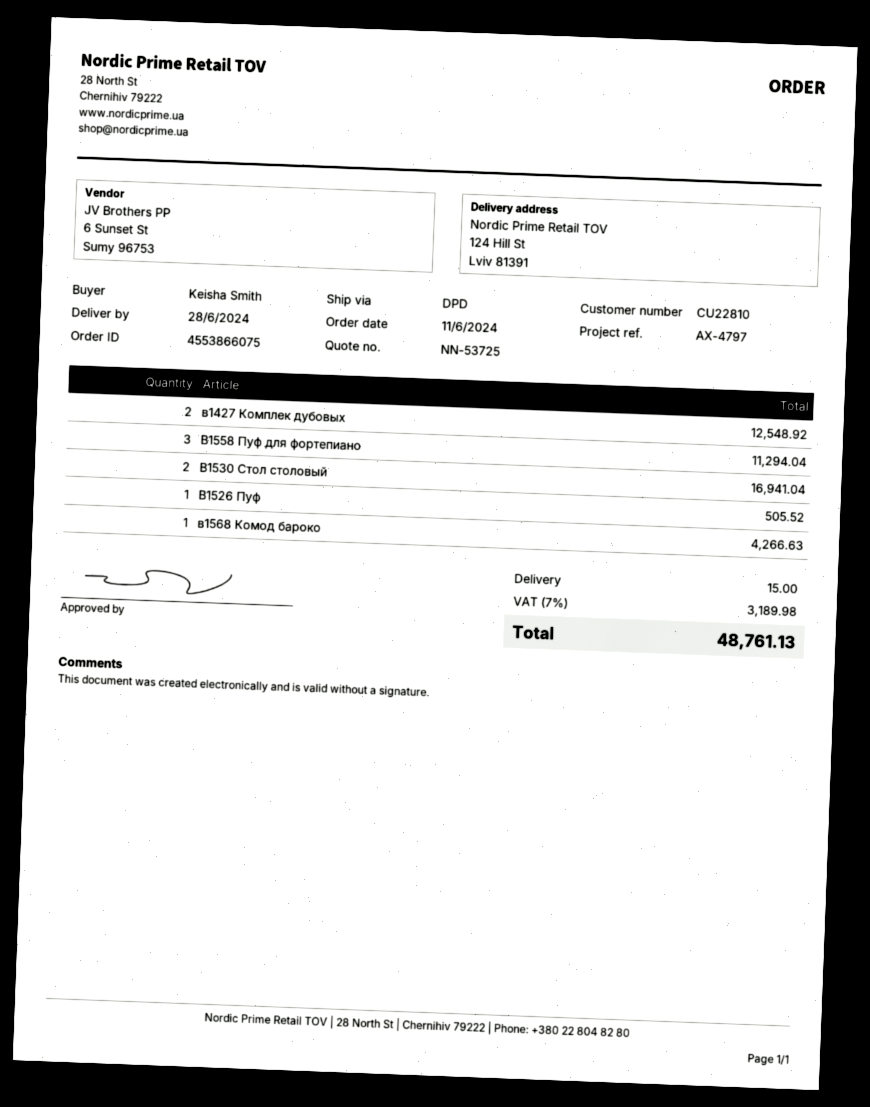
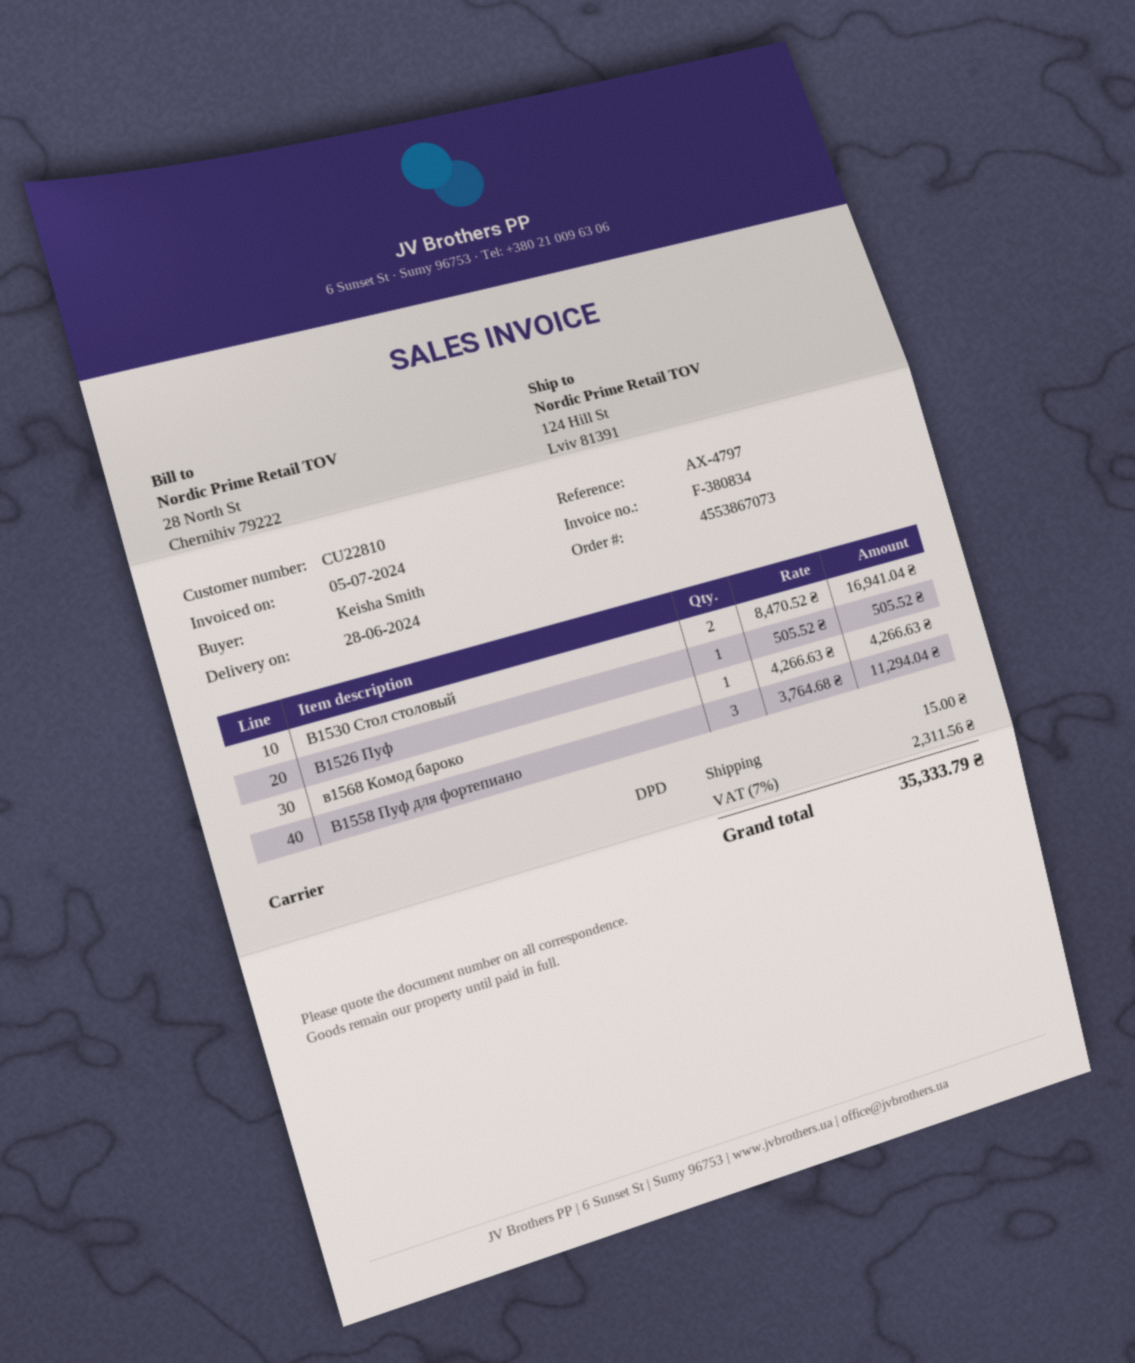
order number: 4553866075 -> 4553867073
в1427 Комплек дубовых: 2 for 12548.92 -> none
tax: 7% = 3189.98 -> 7% = 2311.56
total: 48761.13 -> 35333.79

